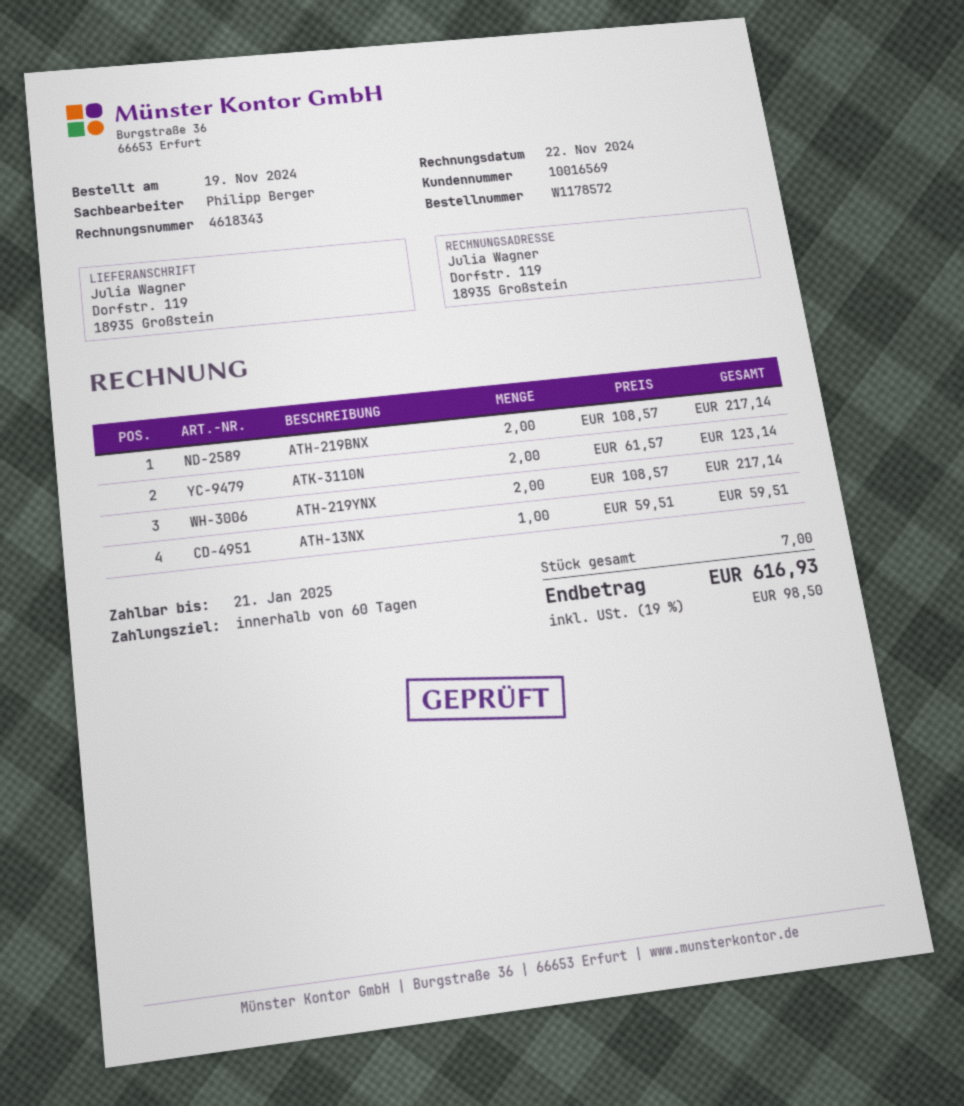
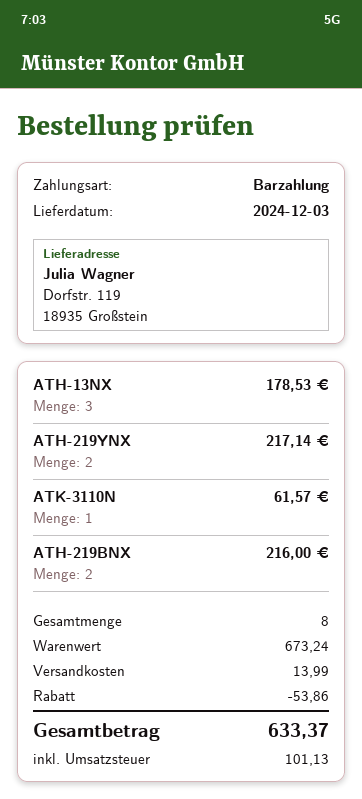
ATH-219BNX: 2 for 217.14 -> 2 for 216.00
ATK-3110N: 2 for 123.14 -> 1 for 61.57
ATH-13NX: 1 for 59.51 -> 3 for 178.53
total quantity: 7 -> 8
discount: none -> 53.86
shipping: none -> 13.99
tax: 98.50 -> 101.13
total: 616.93 -> 633.37

